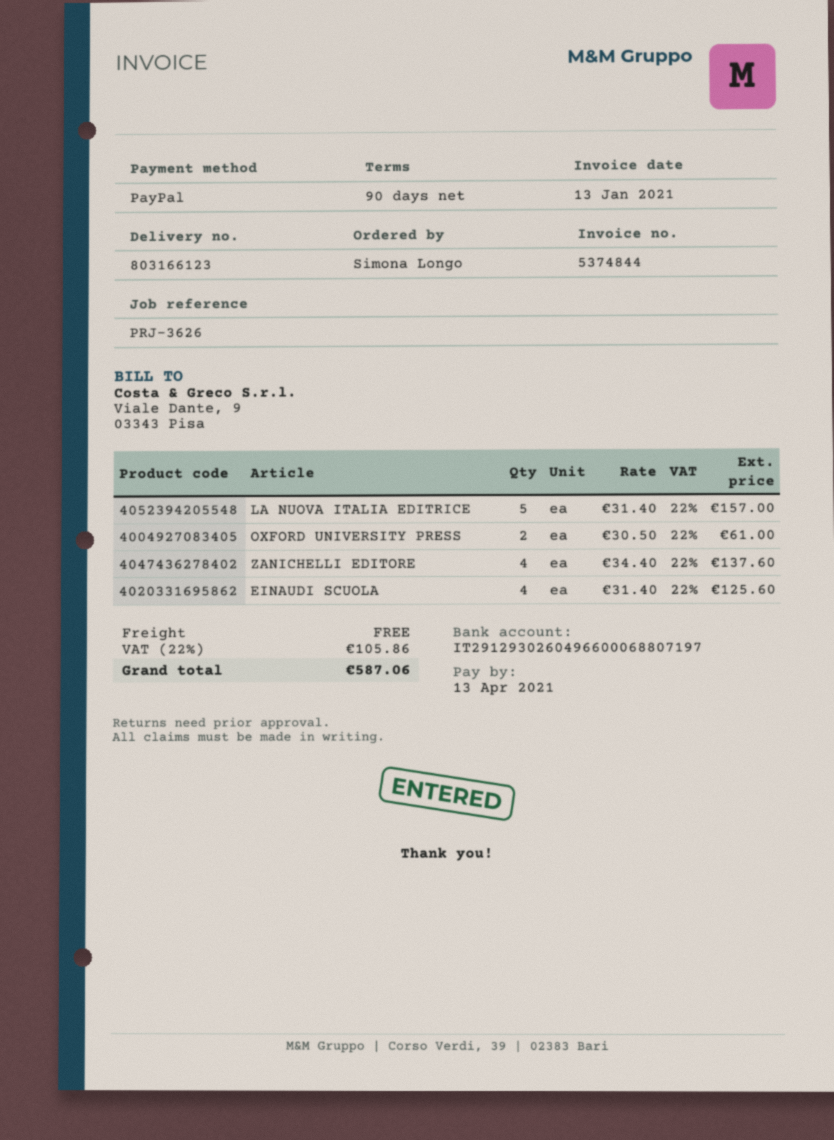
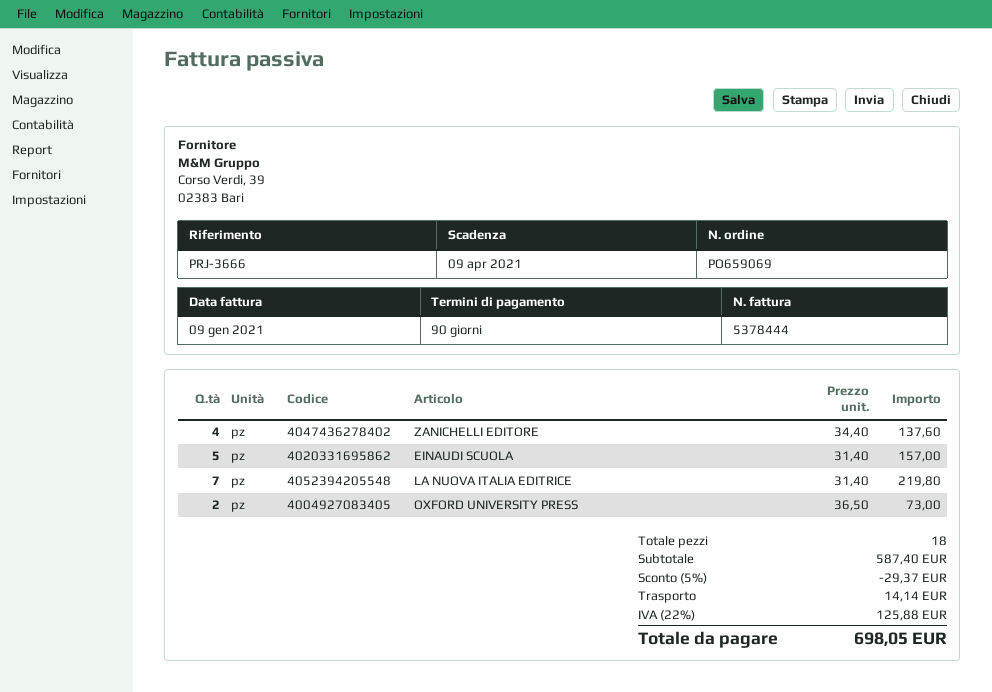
invoice number: 5374844 -> 5378444
invoice date: 2021-01-13 -> 2021-01-09
due date: 2021-04-13 -> 2021-04-09
reference: PRJ-3626 -> PRJ-3666
LA NUOVA ITALIA EDITRICE: 5 x 31.40 = 157.00 -> 7 x 31.40 = 219.80
OXFORD UNIVERSITY PRESS: 2 x 30.50 = 61.00 -> 2 x 36.50 = 73.00
EINAUDI SCUOLA: 4 x 31.40 = 125.60 -> 5 x 31.40 = 157.00
discount: none -> 5% = 29.37
shipping: 0.00 -> 14.14
tax: 22% = 105.86 -> 22% = 125.88
total: 587.06 -> 698.05

